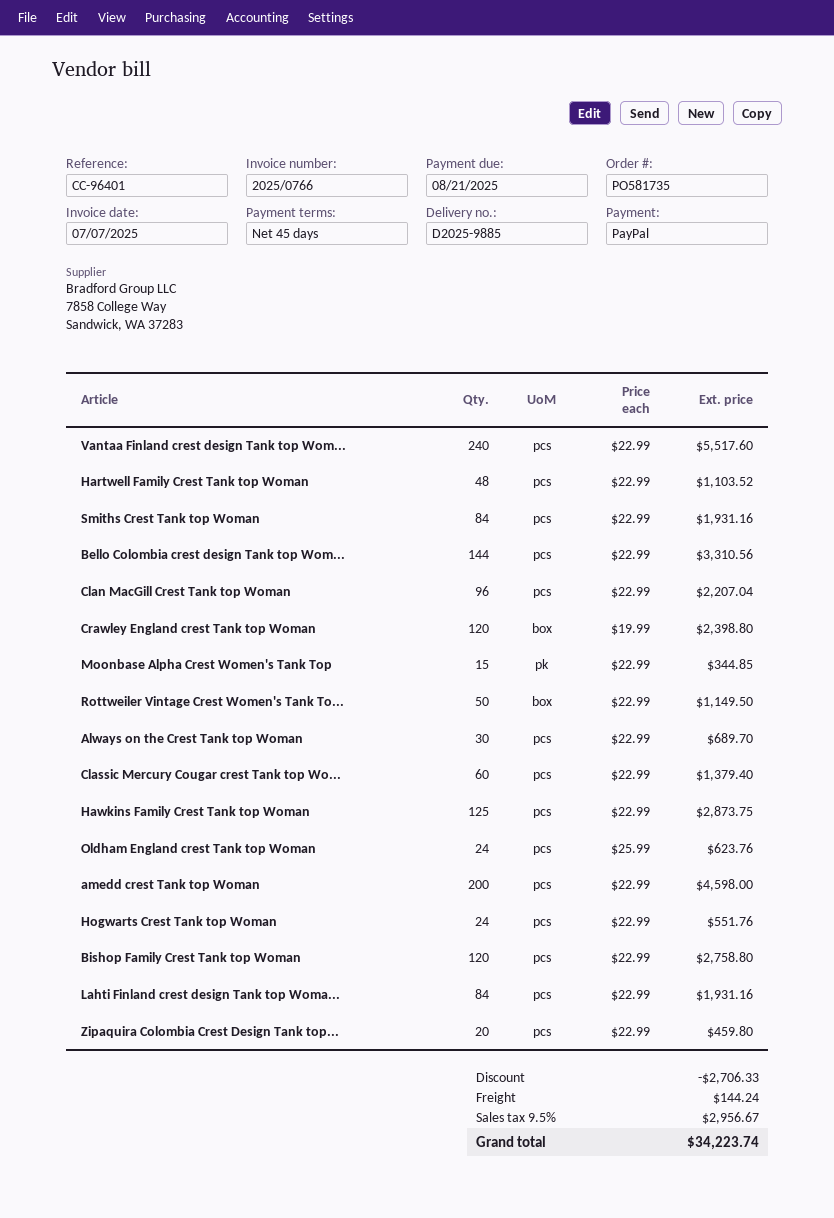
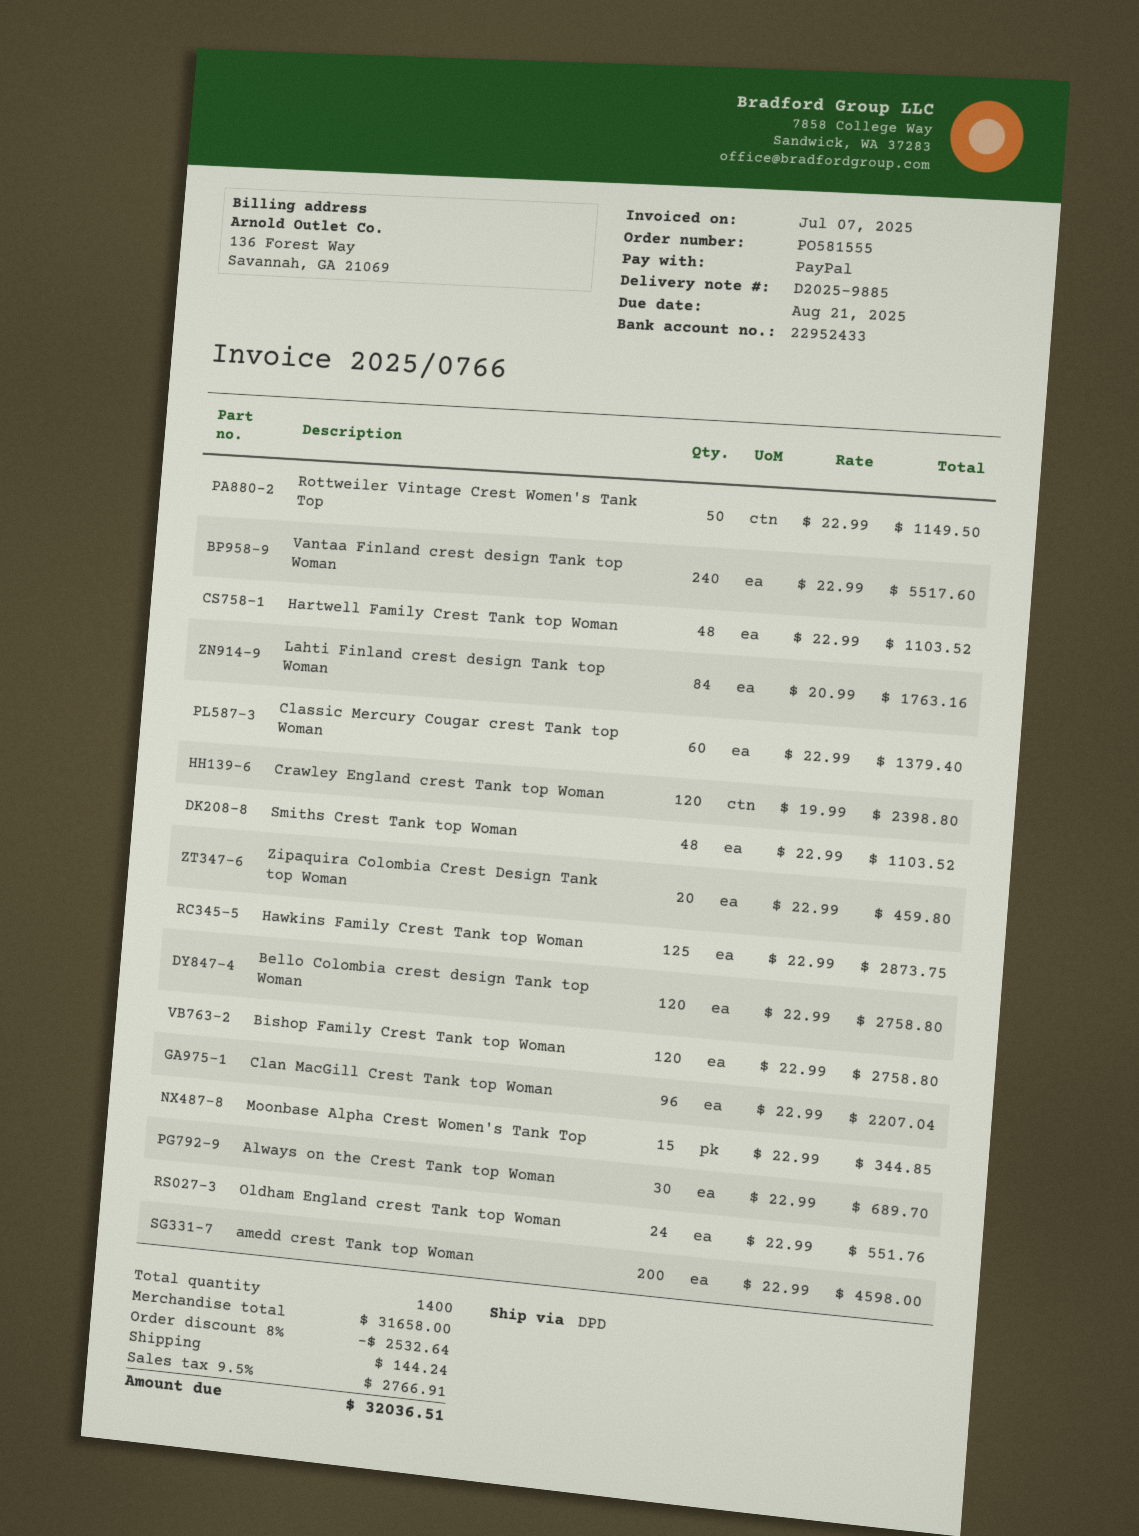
order number: PO581735 -> PO581555
Smiths Crest Tank top Woman: 84 x 22.99 = 1931.16 -> 48 x 22.99 = 1103.52
Bello Colombia crest design Tank top Wom...: 144 x 22.99 = 3310.56 -> 120 x 22.99 = 2758.80
Oldham England crest Tank top Woman: 24 x 25.99 = 623.76 -> 24 x 22.99 = 551.76
Hogwarts Crest Tank top Woman: 24 x 22.99 = 551.76 -> none
Lahti Finland crest design Tank top Woma...: 84 x 22.99 = 1931.16 -> 84 x 20.99 = 1763.16
discount: 2706.33 -> 2532.64
tax: 9.5% = 2956.67 -> 9.5% = 2766.91
total: 34223.74 -> 32036.51

